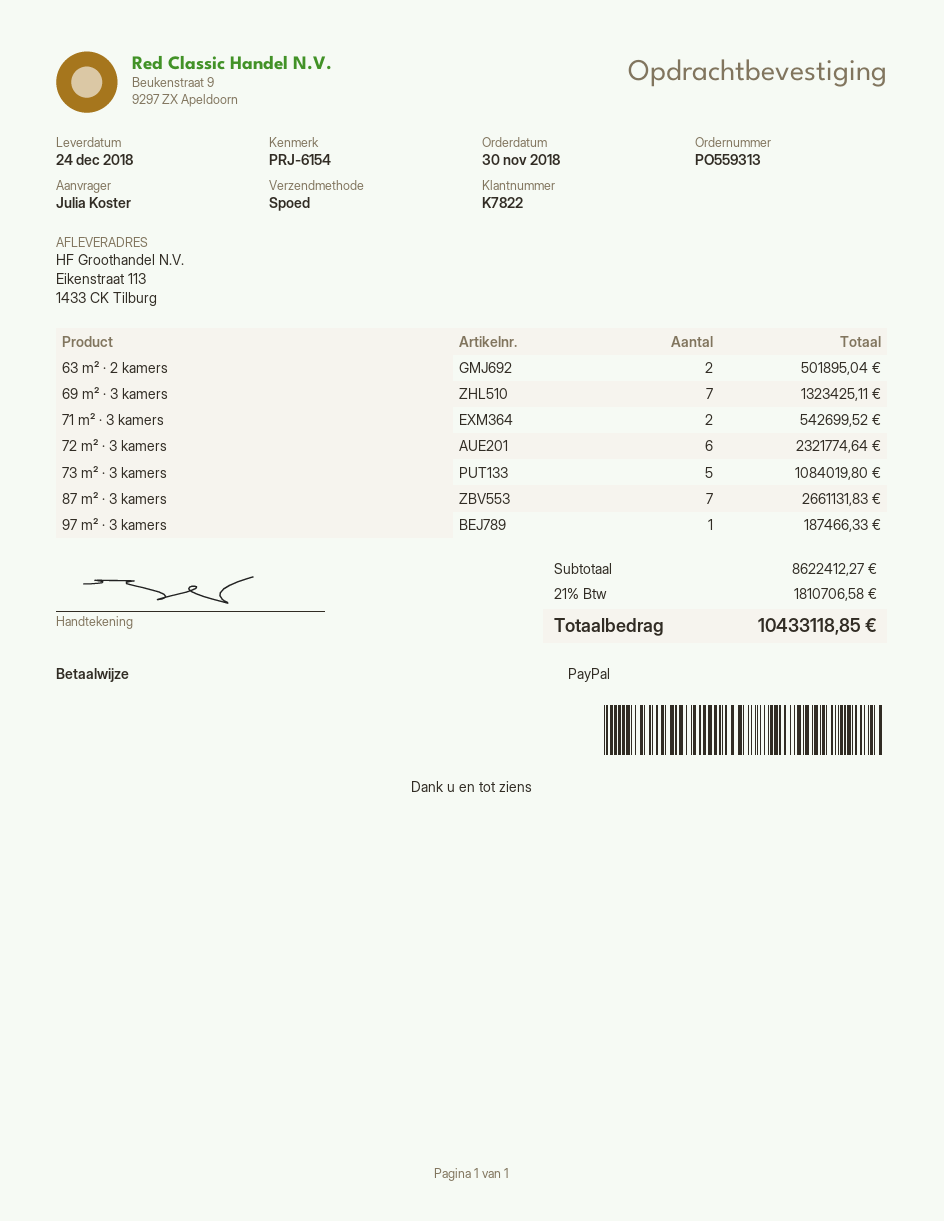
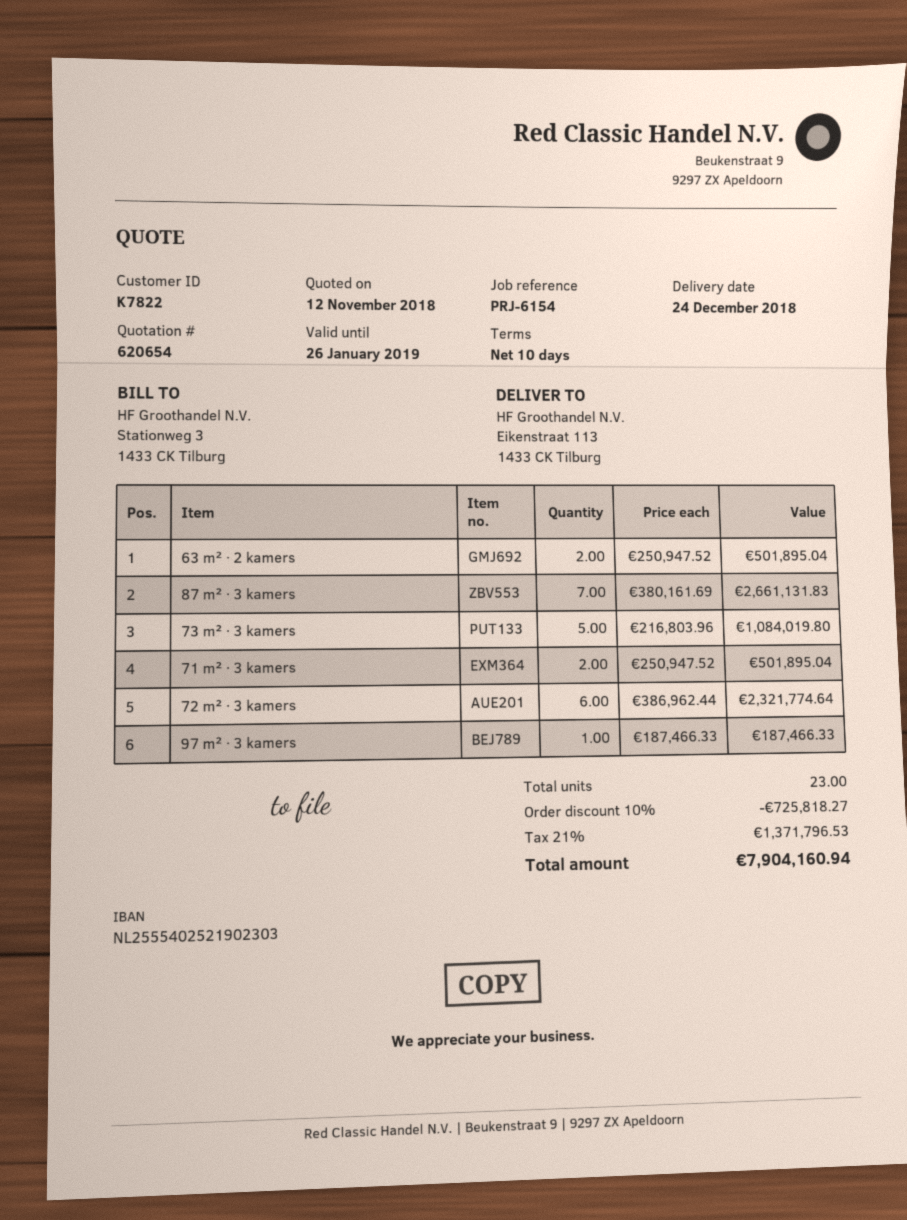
69 m² · 3 kamers: 7 for 1323425.11 -> none
71 m² · 3 kamers: 2 for 542699.52 -> 2 for 501895.04
discount: none -> 10% = 725818.27
tax: 21% = 1810706.58 -> 21% = 1371796.53
total: 10433118.85 -> 7904160.94

